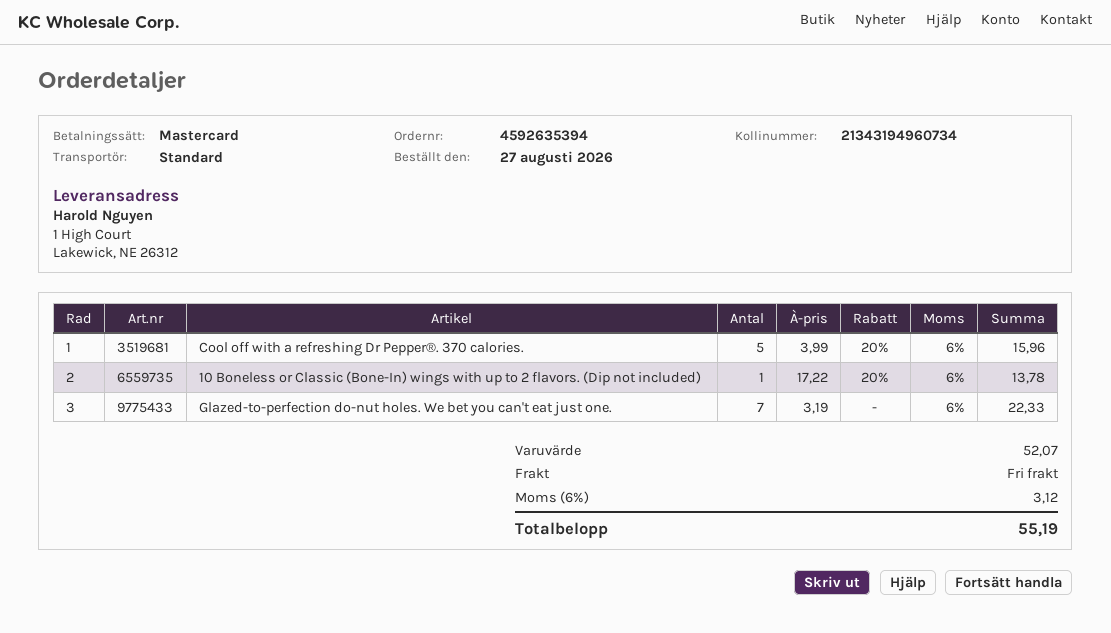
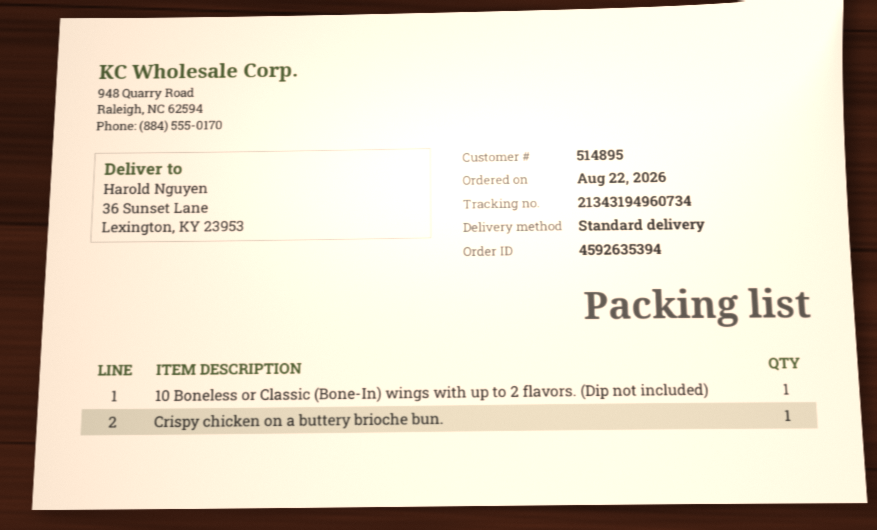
order date: 2026-08-27 -> 2026-08-22
ship to: 1 High Court, Lakewick, NE 26312 -> 36 Sunset Lane, Lexington, KY 23953
Cool off with a refreshing Dr Pepper®. 370 calories.: 5 -> none
Glazed-to-perfection do-nut holes. We bet you can't eat just one.: 7 -> none
Crispy chicken on a buttery brioche bun.: none -> 1

